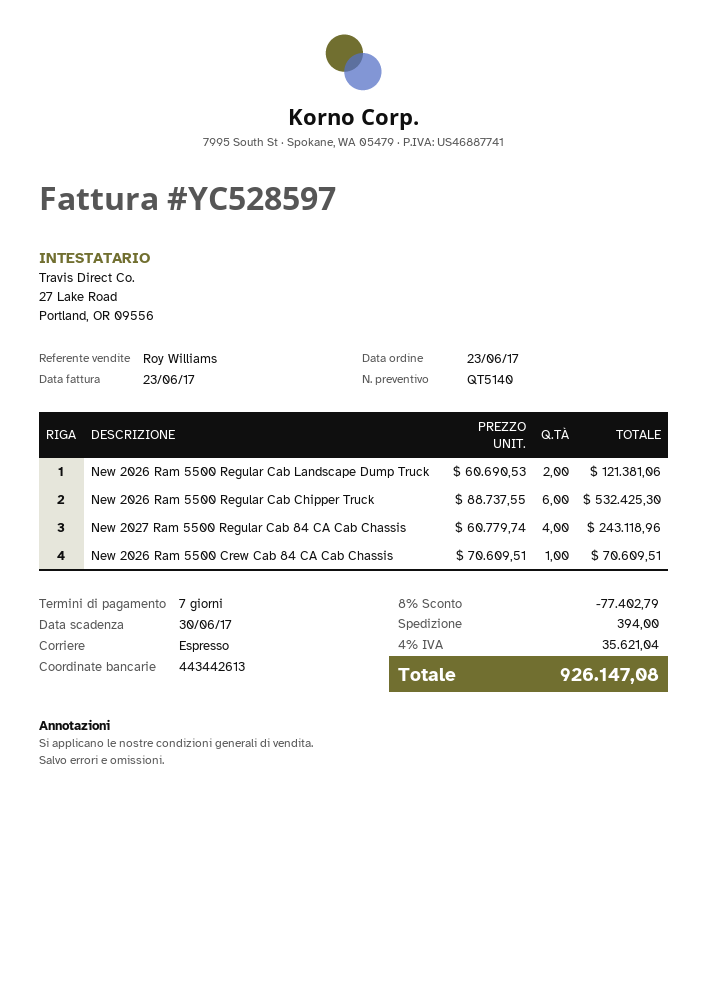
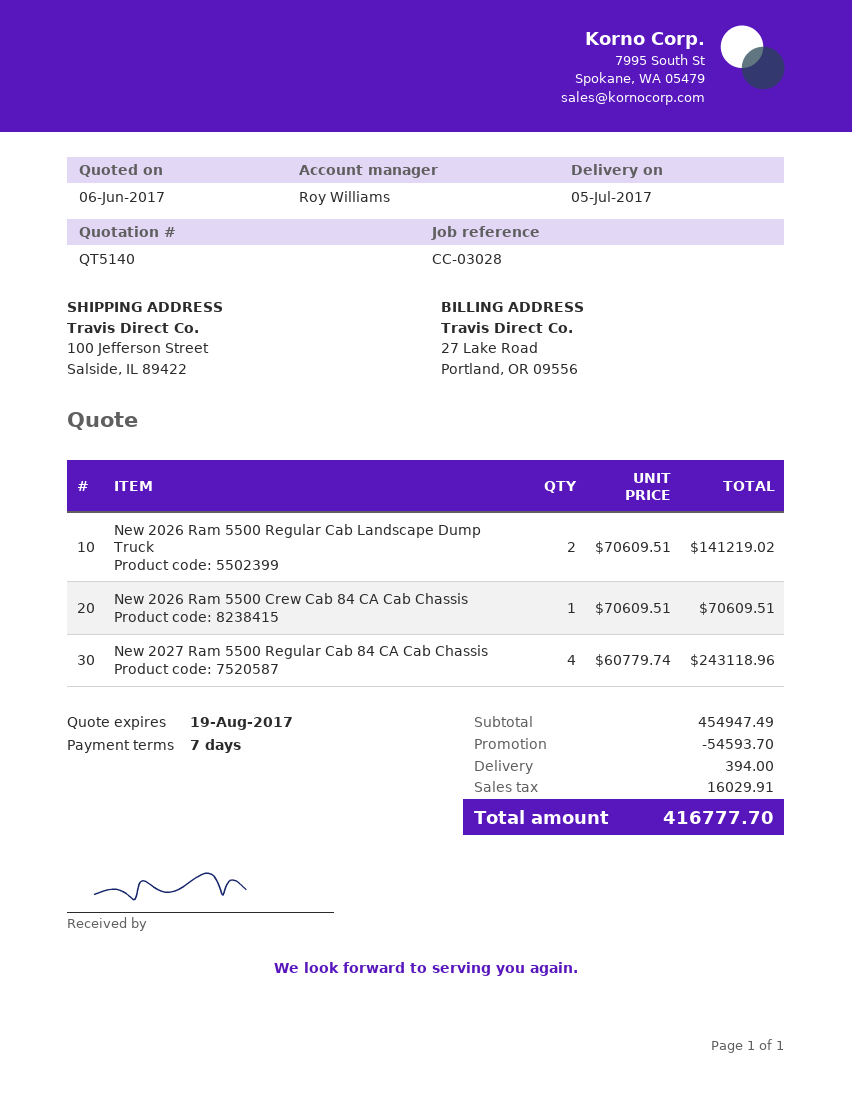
New 2026 Ram 5500 Regular Cab Landscape Dump Truck: 2 x 60690.53 = 121381.06 -> 2 x 70609.51 = 141219.02
New 2026 Ram 5500 Regular Cab Chipper Truck: 6 x 88737.55 = 532425.30 -> none
discount: 77402.79 -> 54593.70
tax: 35621.04 -> 16029.91
total: 926147.08 -> 416777.70

